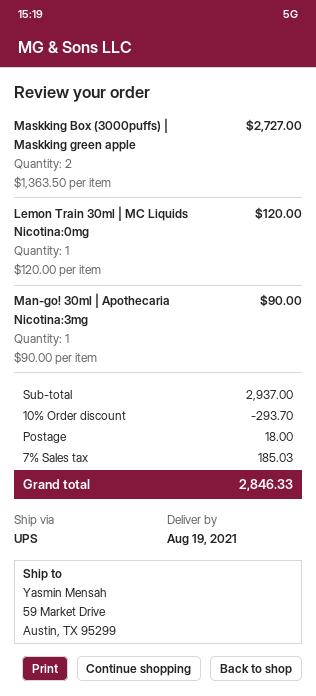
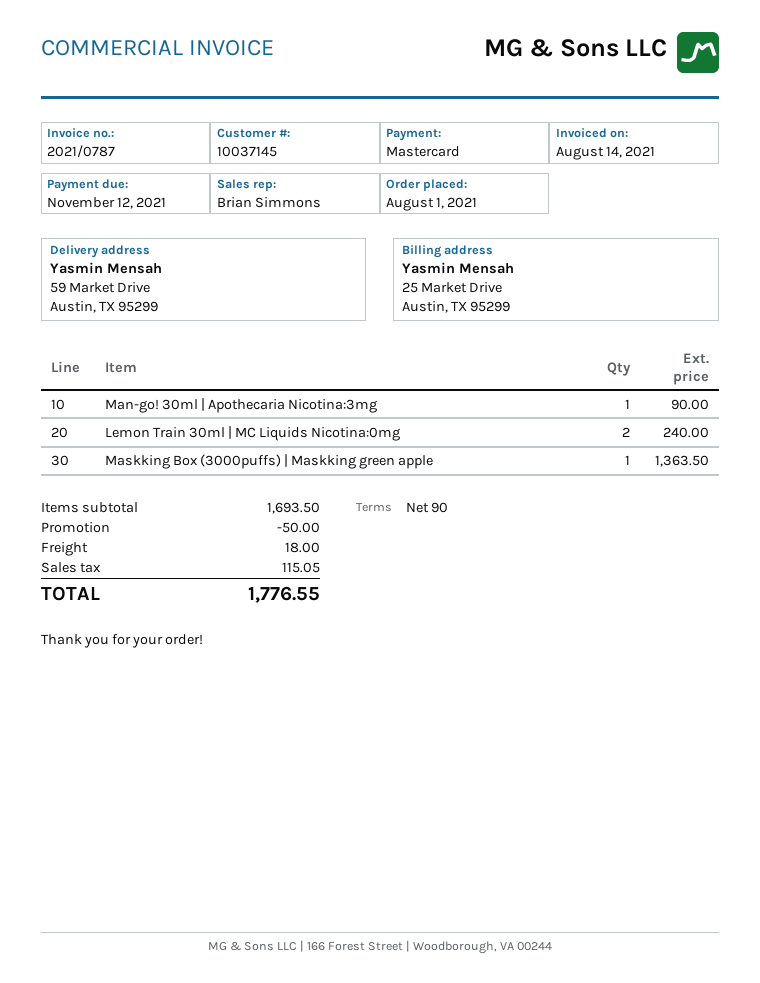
Maskking Box (3000puffs) | Maskking green apple: 2 for 2727.00 -> 1 for 1363.50
Lemon Train 30ml | MC Liquids Nicotina:0mg: 1 for 120.00 -> 2 for 240.00
subtotal: 2937.00 -> 1693.50
discount: 293.70 -> 50.00
tax: 185.03 -> 115.05
total: 2846.33 -> 1776.55

